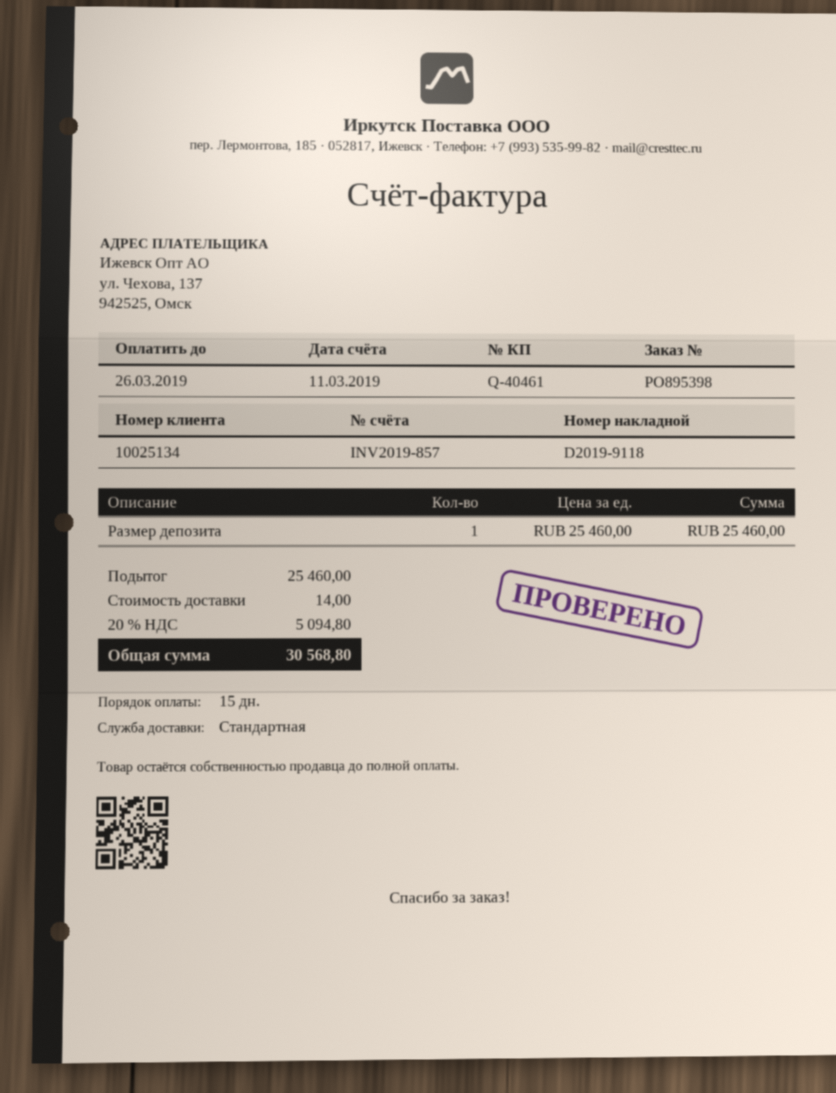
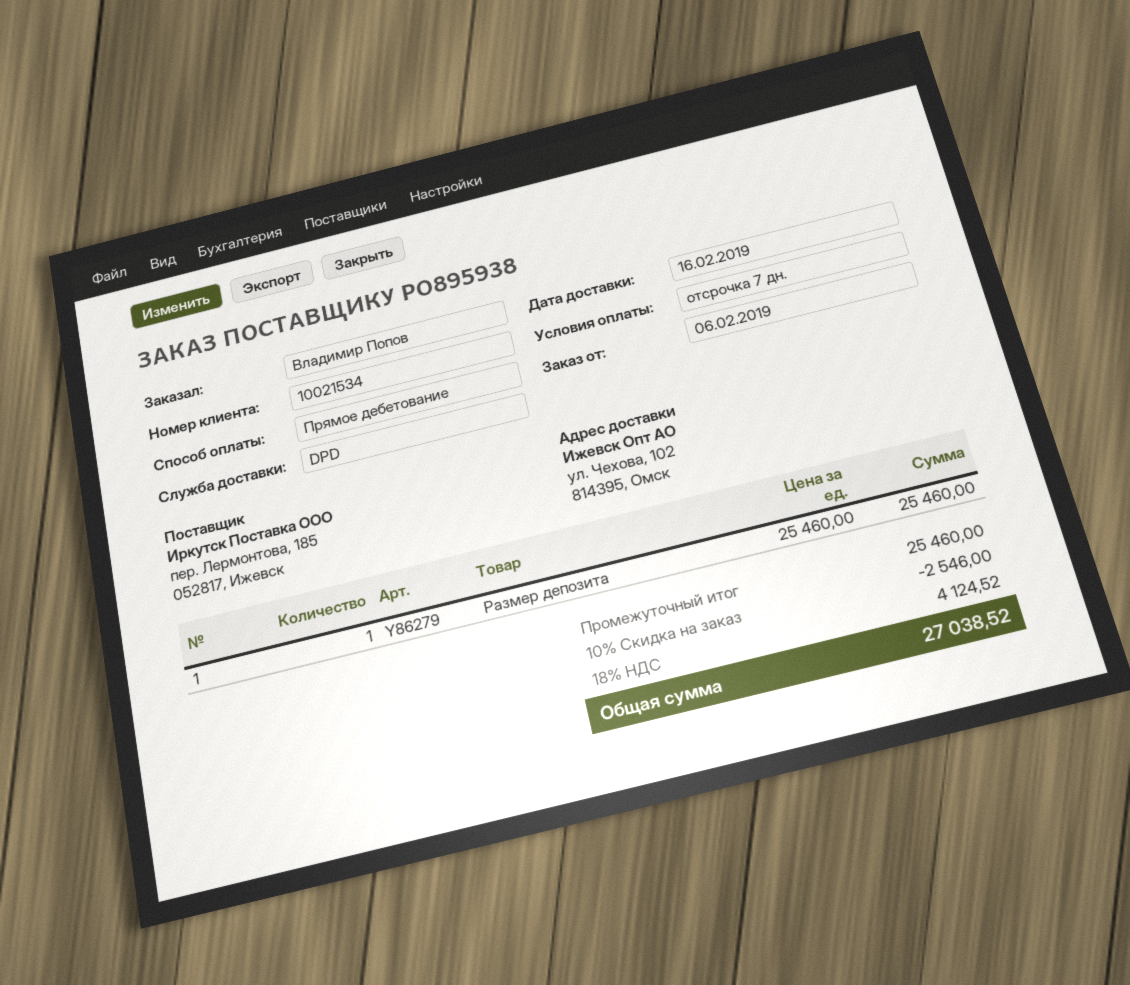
order number: PO895398 -> PO895938
payment terms: 15 days -> 7 days
customer number: 10025134 -> 10021534
shipping method: standard -> DPD
discount: none -> 10% = 2546.00
shipping: 14.00 -> none
tax: 20% = 5094.80 -> 18% = 4124.52
total: 30568.80 -> 27038.52

